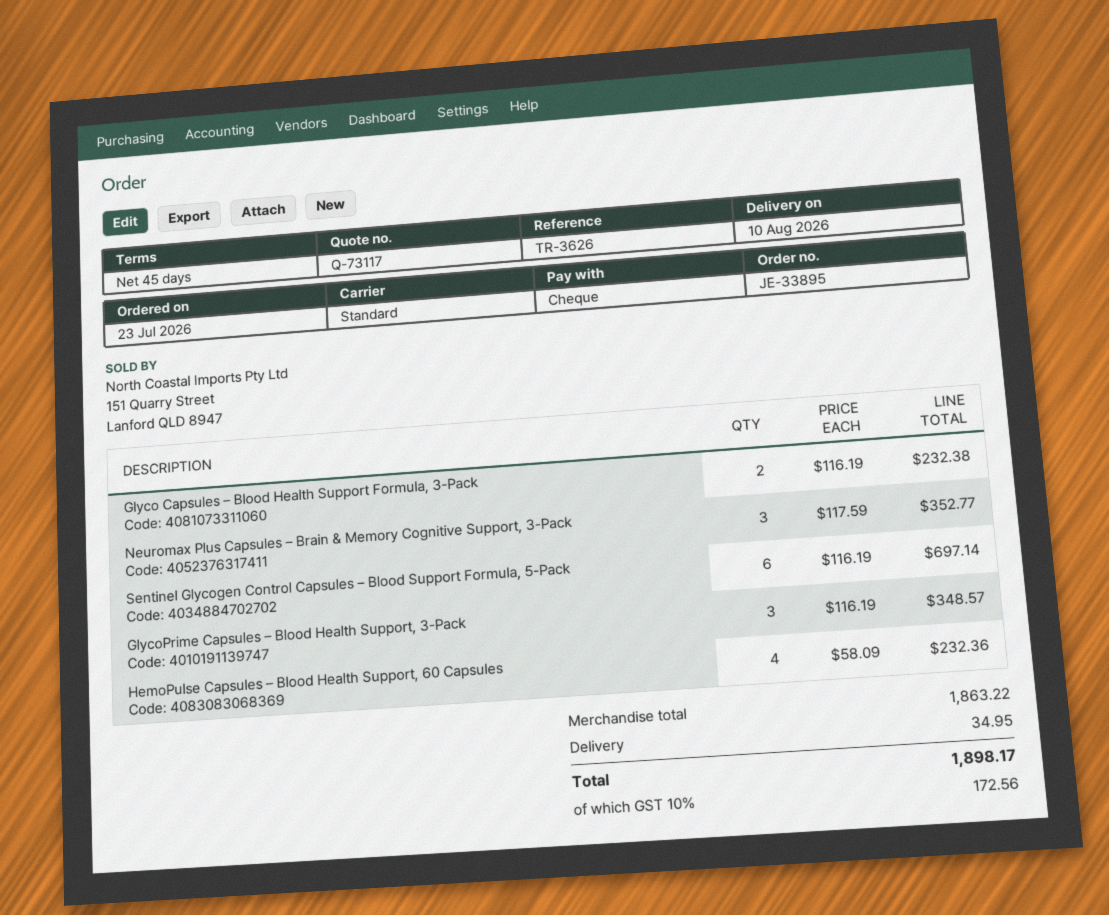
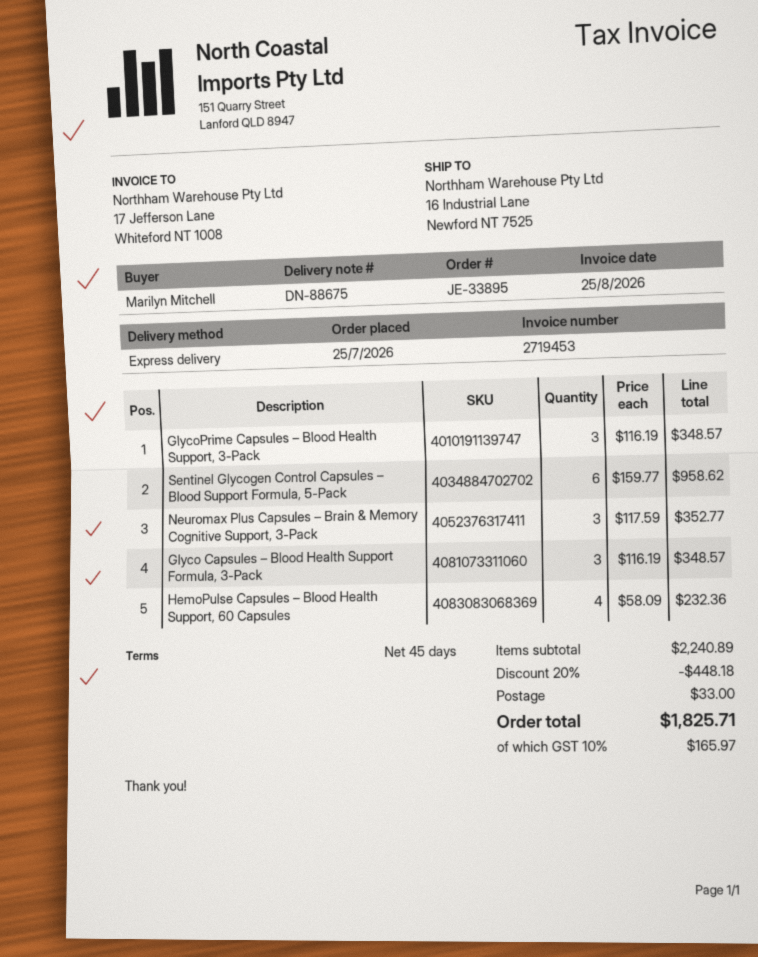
order date: 2026-07-23 -> 2026-07-25
shipping method: standard -> express
Glyco Capsules – Blood Health Support Formula, 3-Pack: 2 x 116.19 = 232.38 -> 3 x 116.19 = 348.57
Sentinel Glycogen Control Capsules – Blood Support Formula, 5-Pack: 6 x 116.19 = 697.14 -> 6 x 159.77 = 958.62
subtotal: 1863.22 -> 2240.89
discount: none -> 20% = 448.18
shipping: 34.95 -> 33.00
tax: 10% = 172.56 -> 10% = 165.97
total: 1898.17 -> 1825.71

